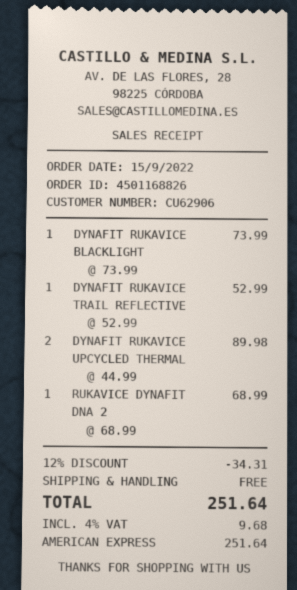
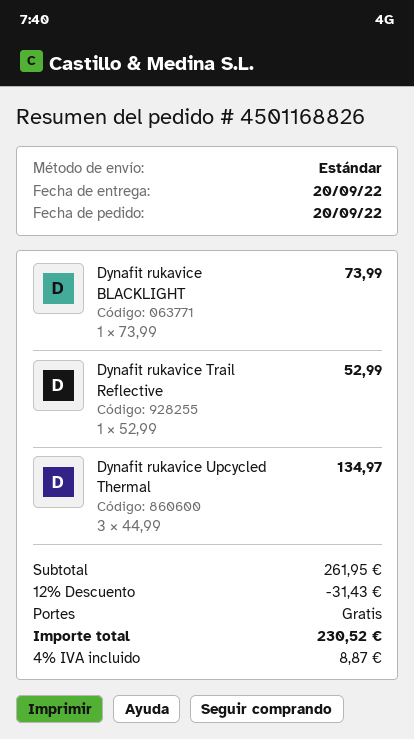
order date: 2022-09-15 -> 2022-09-20
DYNAFIT RUKAVICE UPCYCLED THERMAL: 2 x 44.99 = 89.98 -> 3 x 44.99 = 134.97
RUKAVICE DYNAFIT DNA 2: 1 x 68.99 = 68.99 -> none
discount: 12% = 34.31 -> 12% = 31.43
tax: 4% = 9.68 -> 4% = 8.87
total: 251.64 -> 230.52

